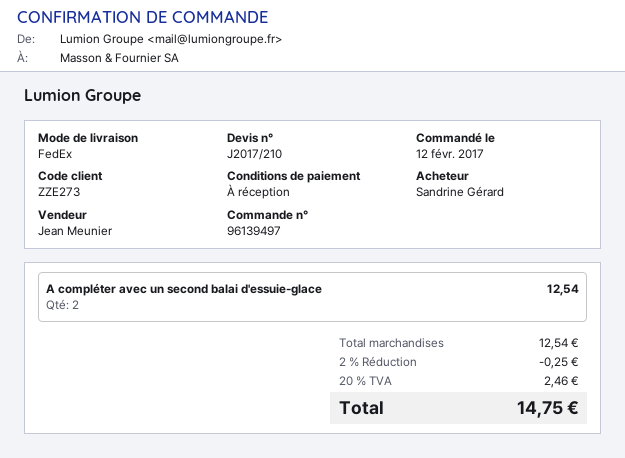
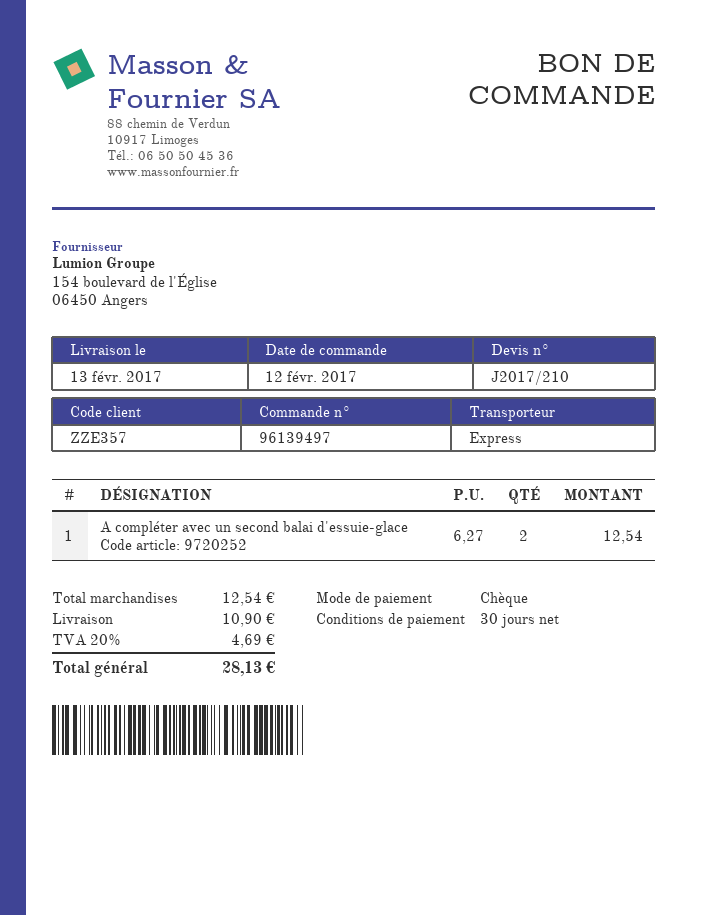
payment terms: on receipt -> 30 days
customer number: ZZE273 -> ZZE357
shipping method: FedEx -> express
discount: 2% = 0.25 -> none
shipping: none -> 10.90
tax: 20% = 2.46 -> 20% = 4.69
total: 14.75 -> 28.13

